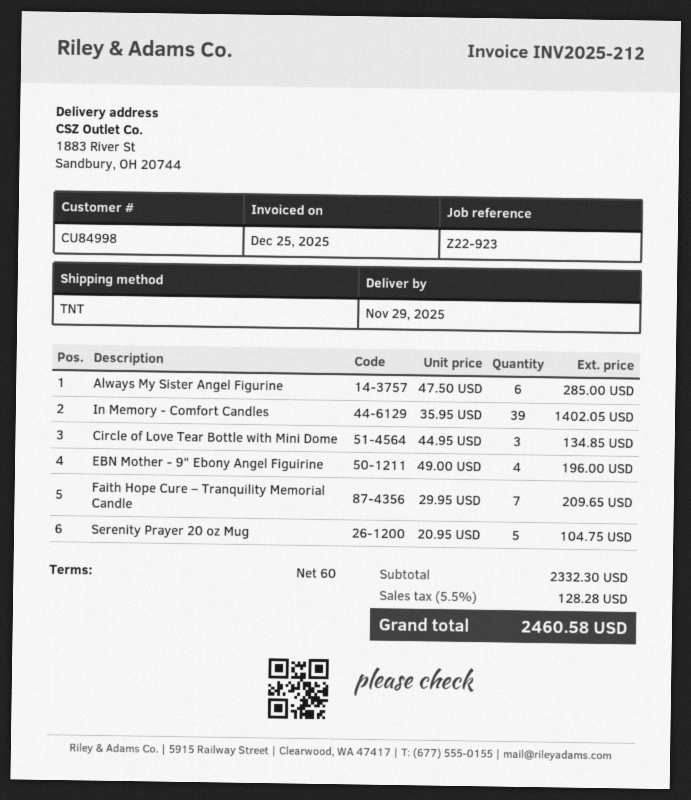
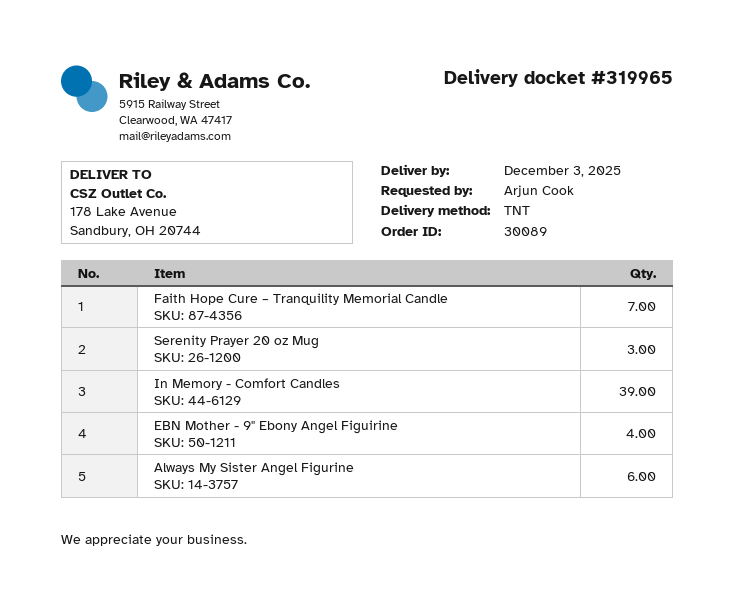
delivery date: 2025-11-29 -> 2025-12-03
ship to: 1883 River St, Sandbury, OH 20744 -> 178 Lake Avenue, Sandbury, OH 20744
Circle of Love Tear Bottle with Mini Dome: 3 -> none
Serenity Prayer 20 oz Mug: 5 -> 3

